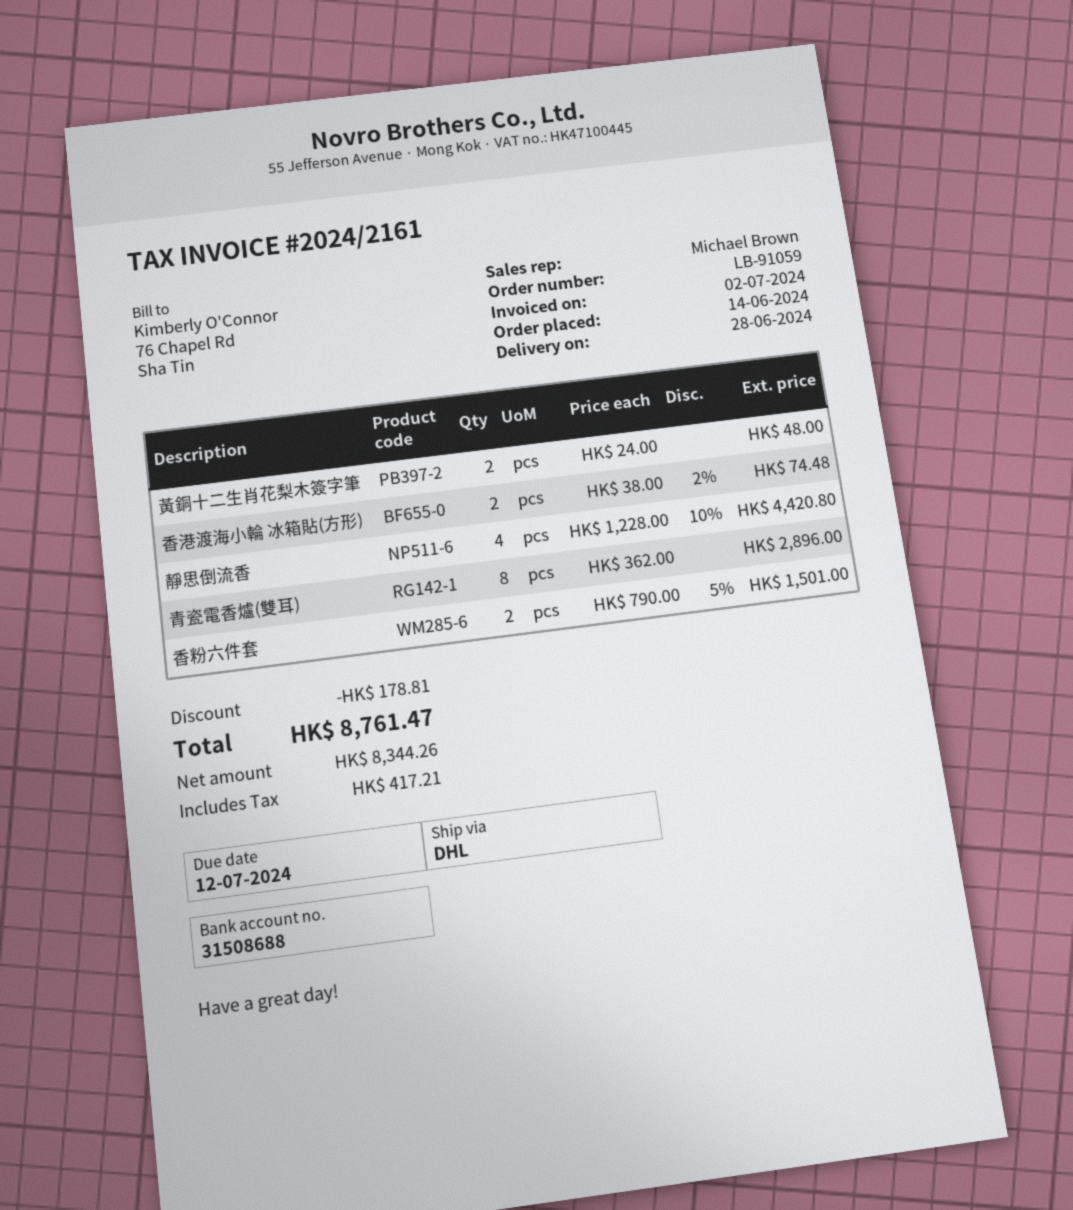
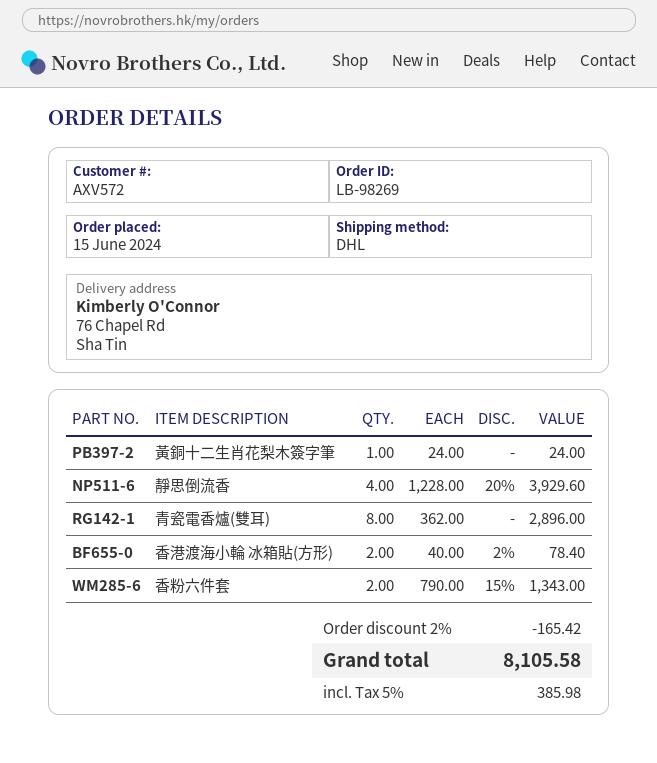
order number: LB-91059 -> LB-98269
order date: 2024-06-14 -> 2024-06-15
黃銅十二生肖花梨木簽字筆: 2 x 24.00 = 48.00 -> 1 x 24.00 = 24.00
香港渡海小輪 冰箱貼(方形): 2 x 38.00 - 2% = 74.48 -> 2 x 40.00 - 2% = 78.40
靜思倒流香: 4 x 1228.00 - 10% = 4420.80 -> 4 x 1228.00 - 20% = 3929.60
香粉六件套: 2 x 790.00 - 5% = 1501.00 -> 2 x 790.00 - 15% = 1343.00
discount: 178.81 -> 165.42
tax: 417.21 -> 385.98
total: 8761.47 -> 8105.58

